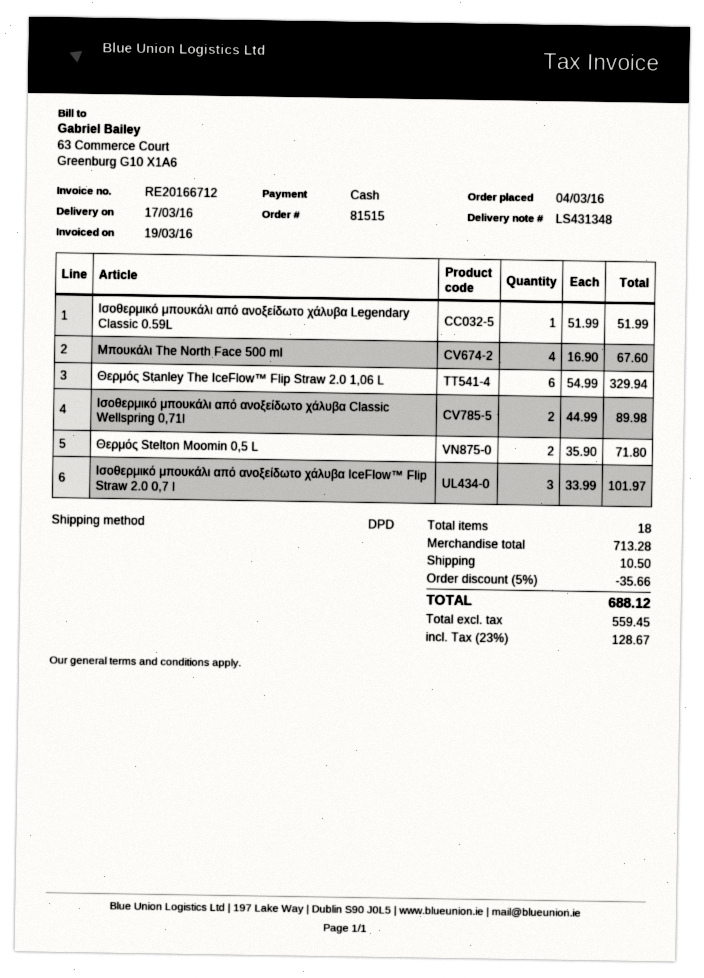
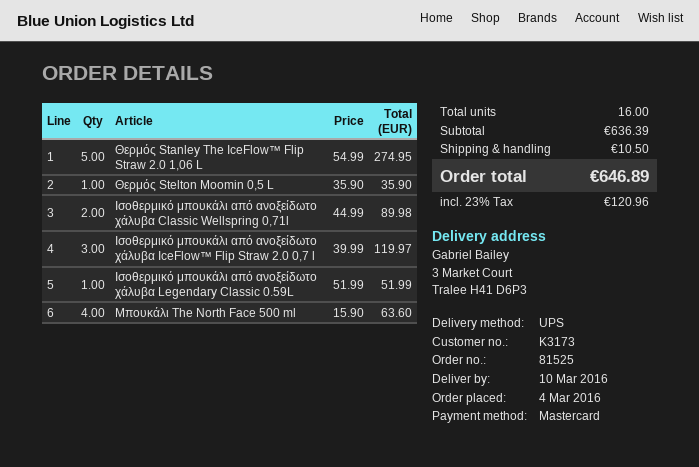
order number: 81515 -> 81525
delivery date: 2016-03-17 -> 2016-03-10
payment method: cash -> Mastercard
shipping method: DPD -> UPS
Μπουκάλι The North Face 500 ml: 4 x 16.90 = 67.60 -> 4 x 15.90 = 63.60
Θερμός Stanley The IceFlow™ Flip Straw 2.0 1,06 L: 6 x 54.99 = 329.94 -> 5 x 54.99 = 274.95
Θερμός Stelton Moomin 0,5 L: 2 x 35.90 = 71.80 -> 1 x 35.90 = 35.90
Ισοθερμικό μπουκάλι από ανοξείδωτο χάλυβα IceFlow™ Flip Straw 2.0 0,7 l: 3 x 33.99 = 101.97 -> 3 x 39.99 = 119.97
total quantity: 18 -> 16
subtotal: 713.28 -> 636.39
discount: 5% = 35.66 -> none
tax: 23% = 128.67 -> 23% = 120.96
total: 688.12 -> 646.89

